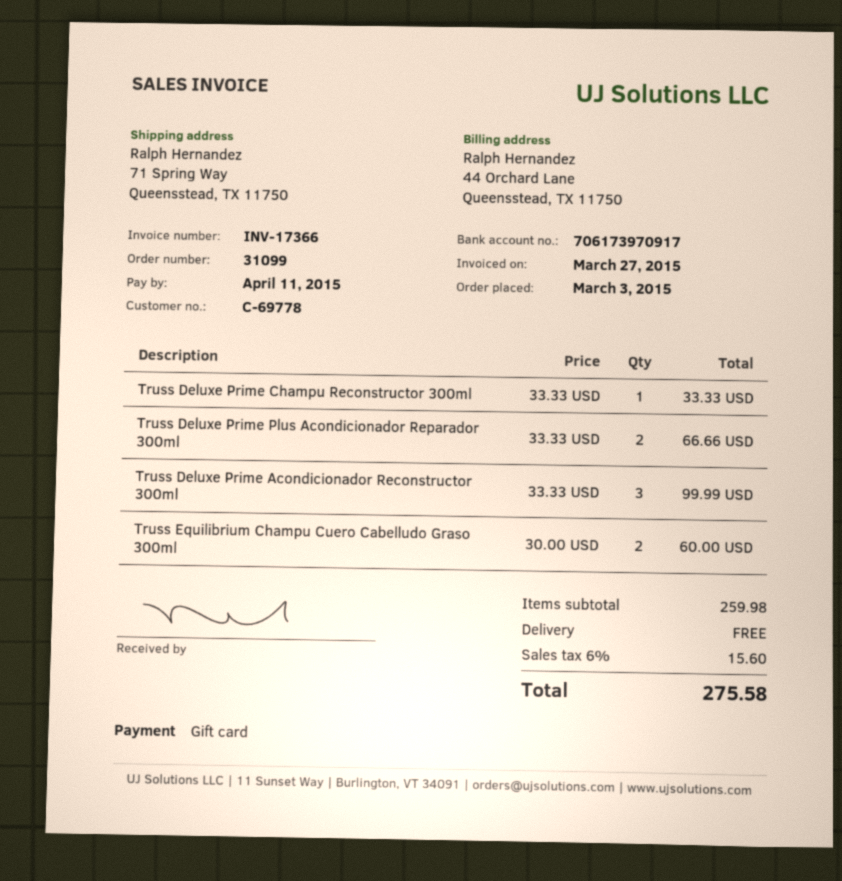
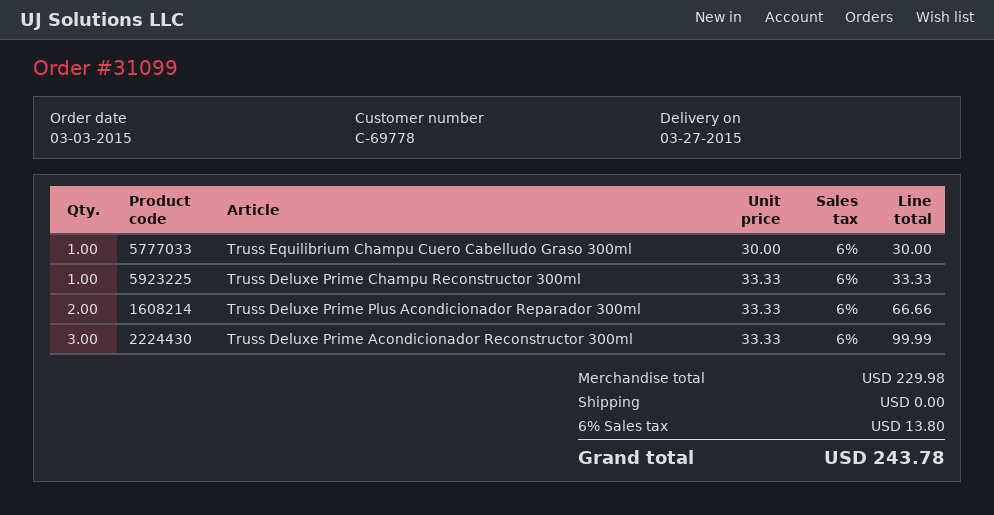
Truss Equilibrium Champu Cuero Cabelludo Graso 300ml: 2 x 30.00 = 60.00 -> 1 x 30.00 = 30.00
subtotal: 259.98 -> 229.98
tax: 6% = 15.60 -> 6% = 13.80
total: 275.58 -> 243.78

